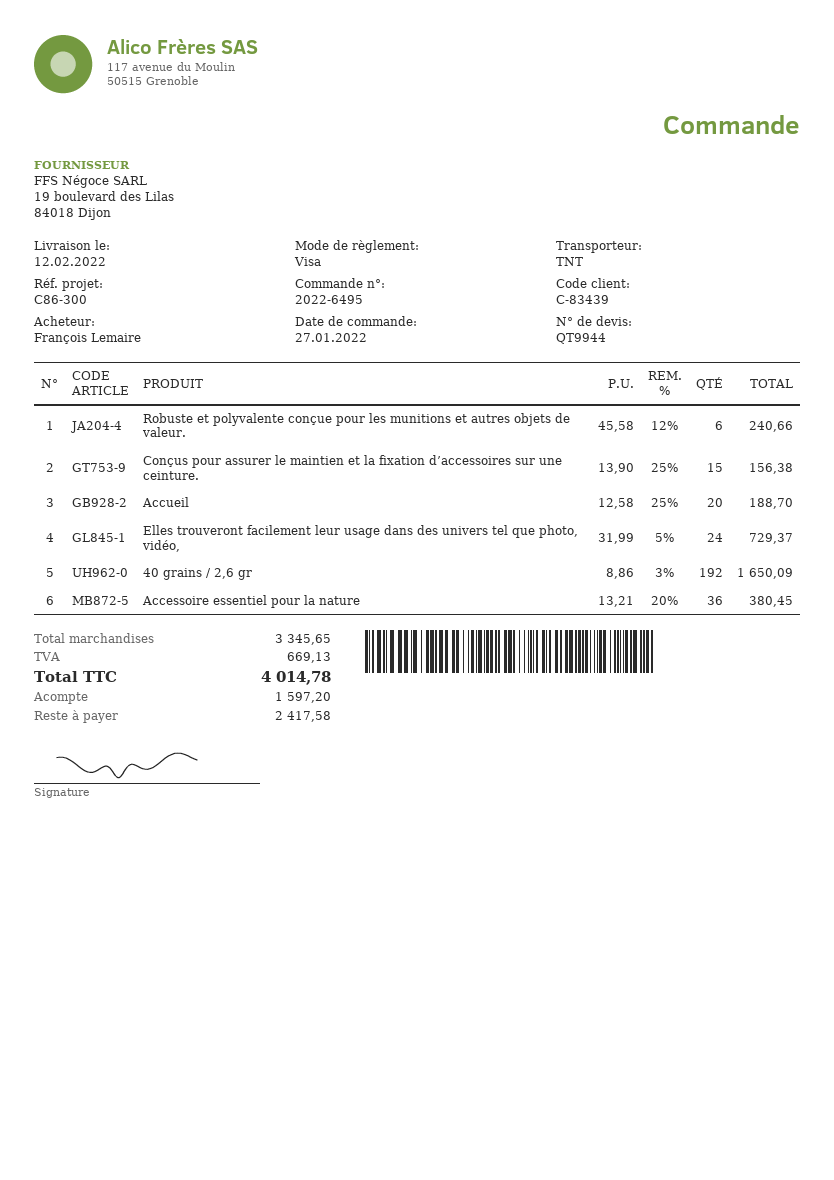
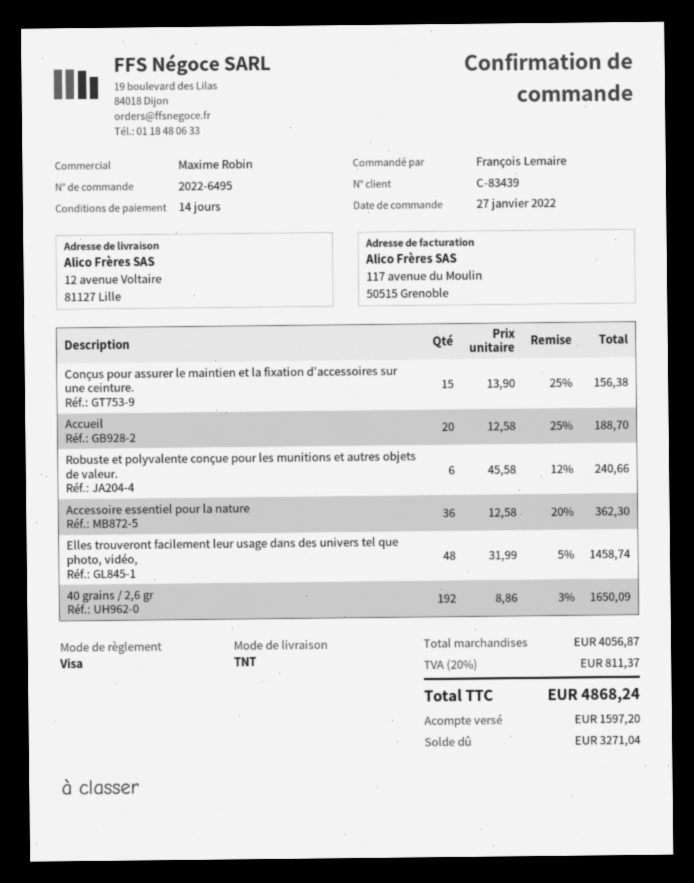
Elles trouveront facilement leur usage dans des univers tel que photo, vidéo,: 24 x 31.99 - 5% = 729.37 -> 48 x 31.99 - 5% = 1458.74
Accessoire essentiel pour la nature: 36 x 13.21 - 20% = 380.45 -> 36 x 12.58 - 20% = 362.30
subtotal: 3345.65 -> 4056.87
tax: 669.13 -> 811.37
total: 4014.78 -> 4868.24
balance: 2417.58 -> 3271.04

